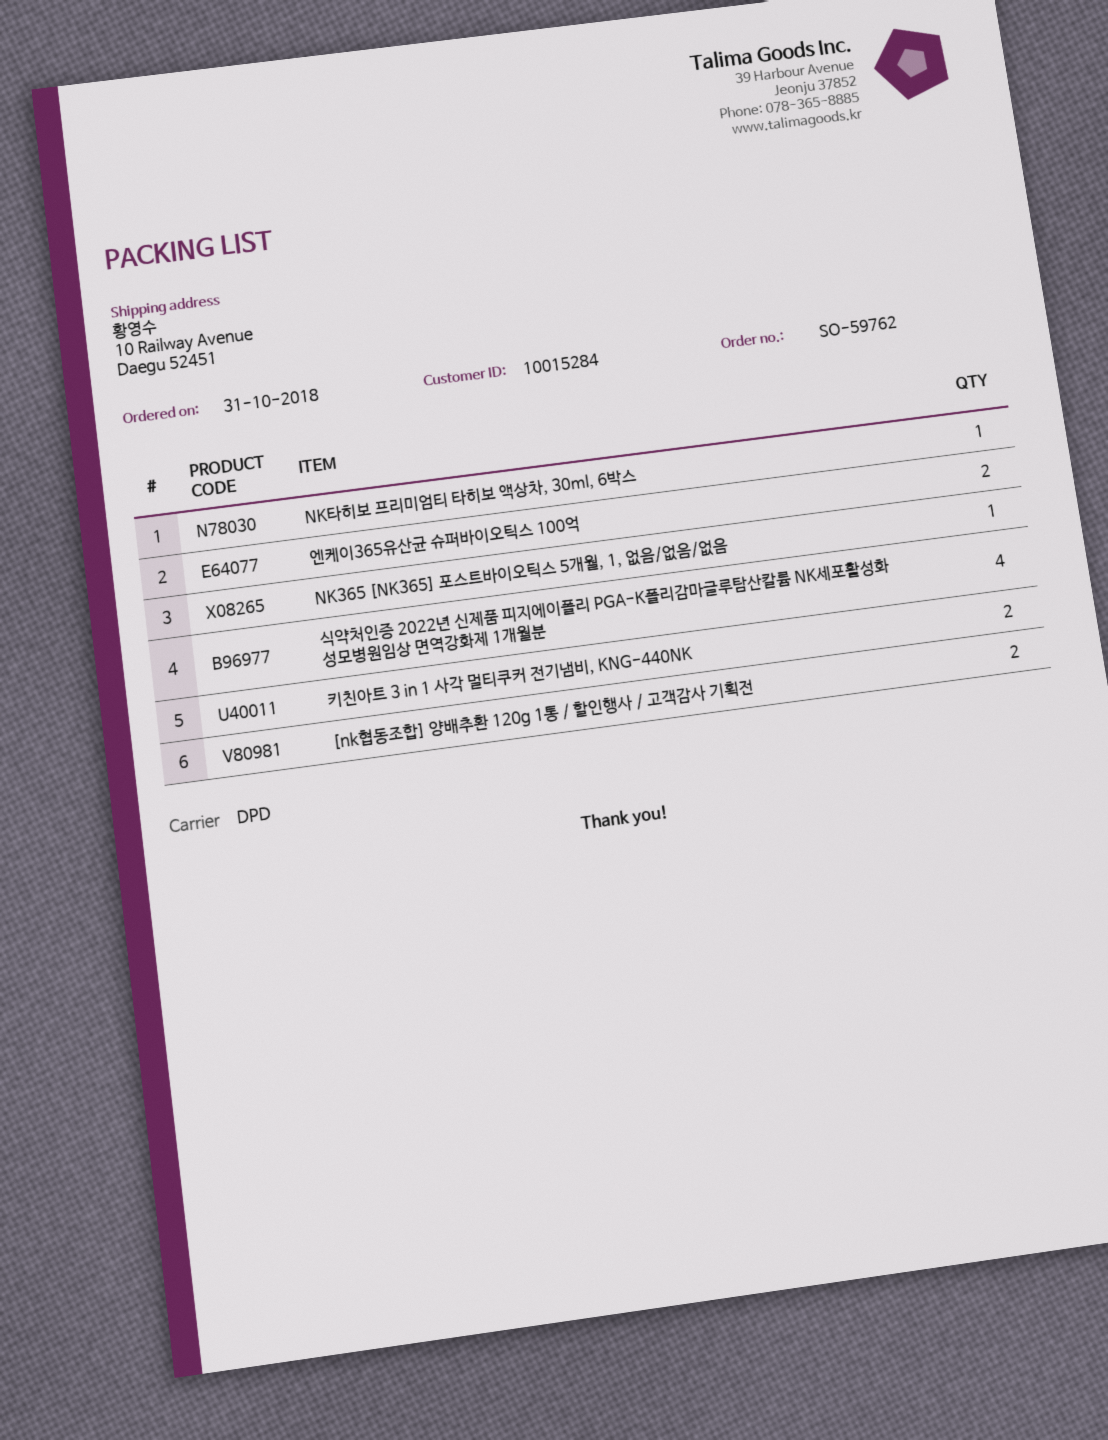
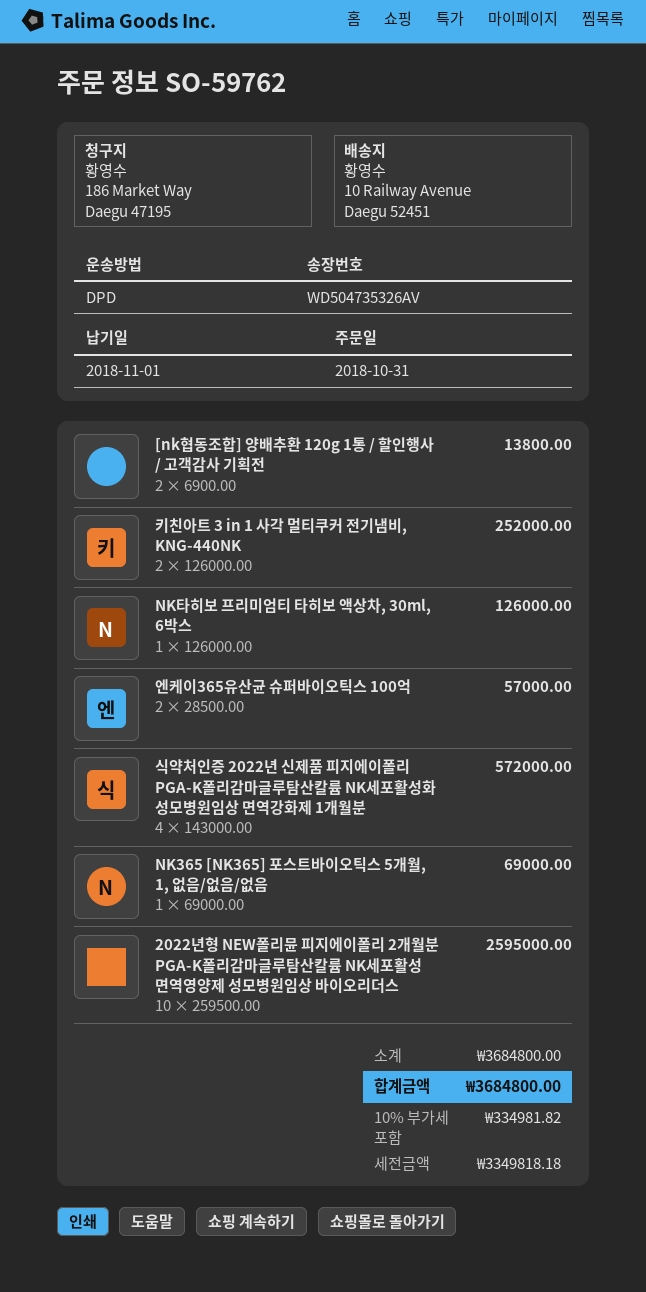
2022년형 NEW폴리뮨 피지에이폴리 2개월분 PGA-K폴리감마글루탐산칼륨 NK세포활성 면역영양제 성모병원임상 바이오리더스: none -> 10

